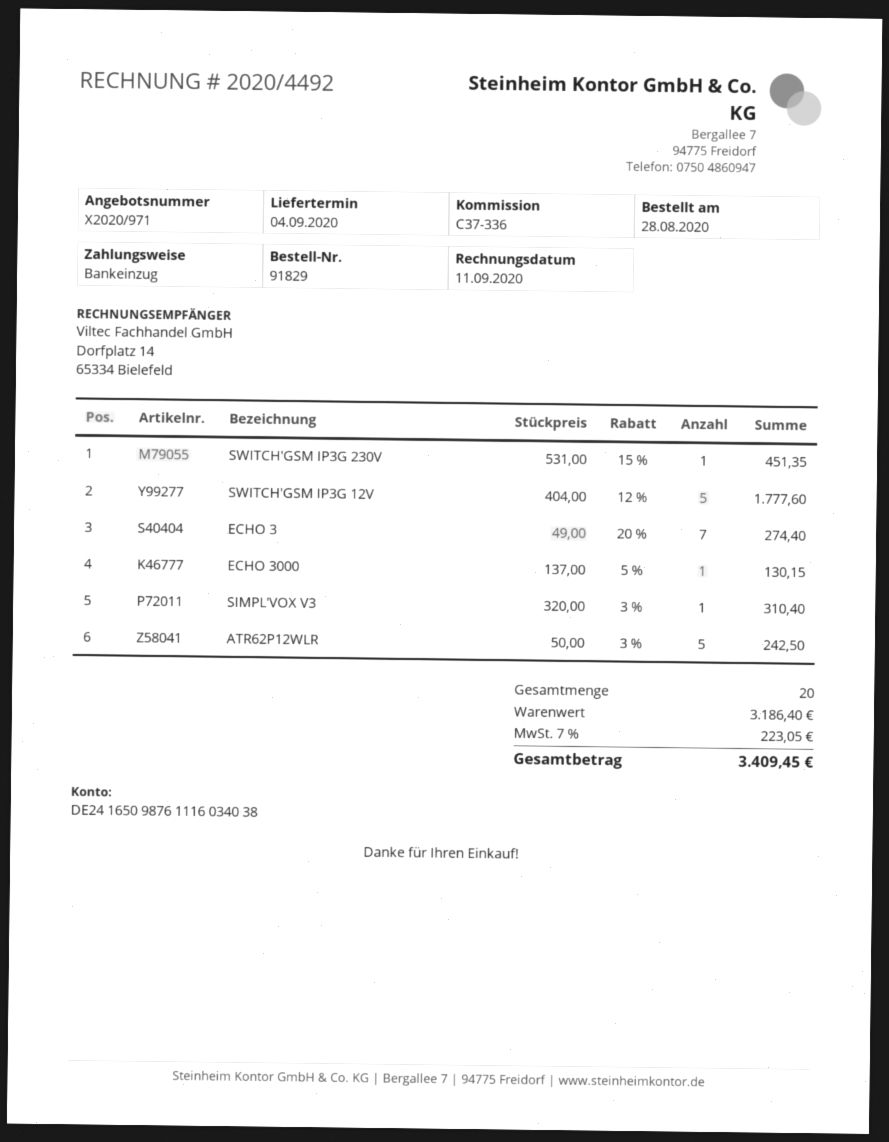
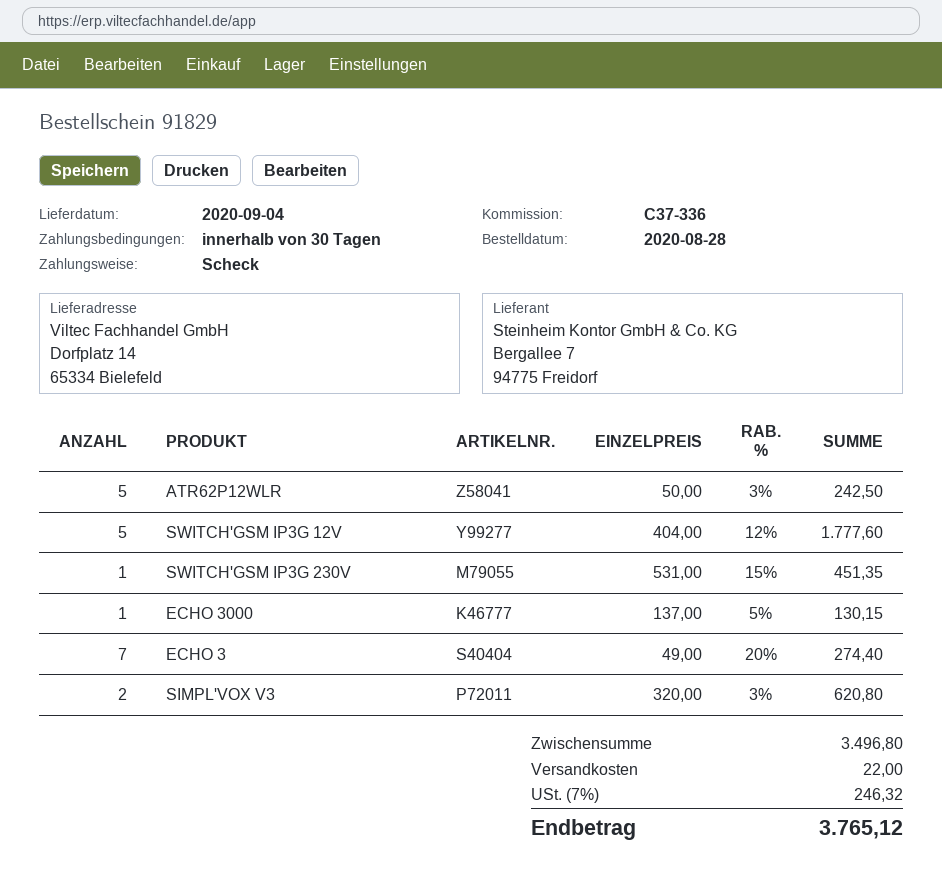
payment method: direct debit -> cheque
SIMPL'VOX V3: 1 x 320.00 - 3% = 310.40 -> 2 x 320.00 - 3% = 620.80
subtotal: 3186.40 -> 3496.80
shipping: none -> 22.00
tax: 7% = 223.05 -> 7% = 246.32
total: 3409.45 -> 3765.12

